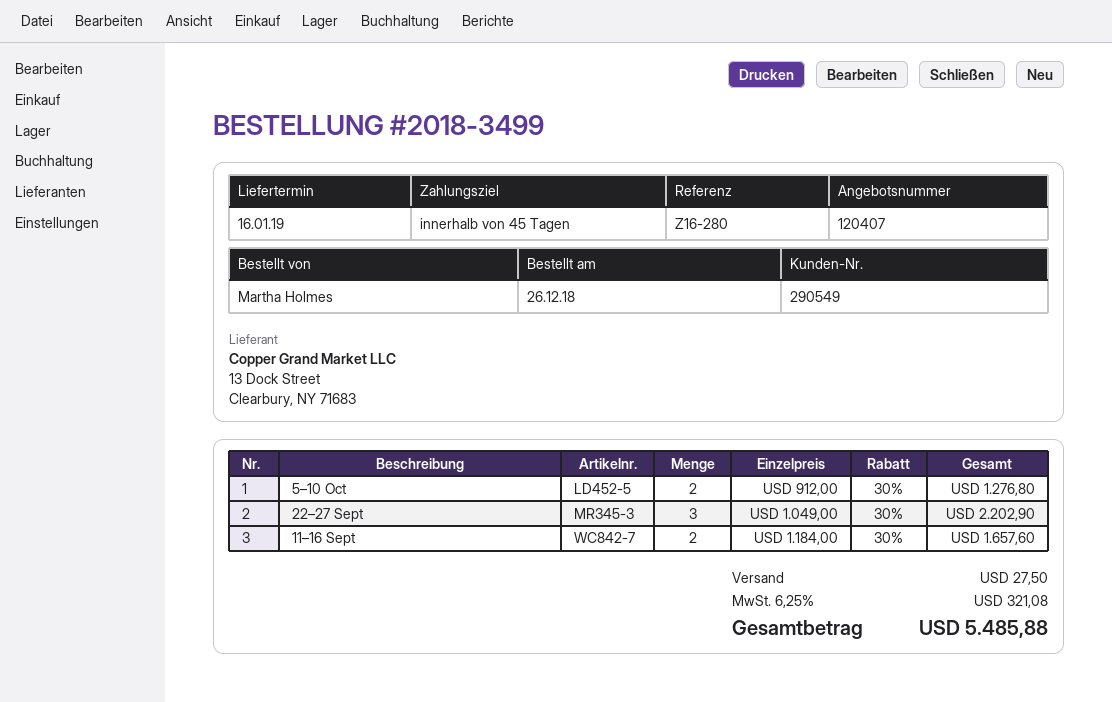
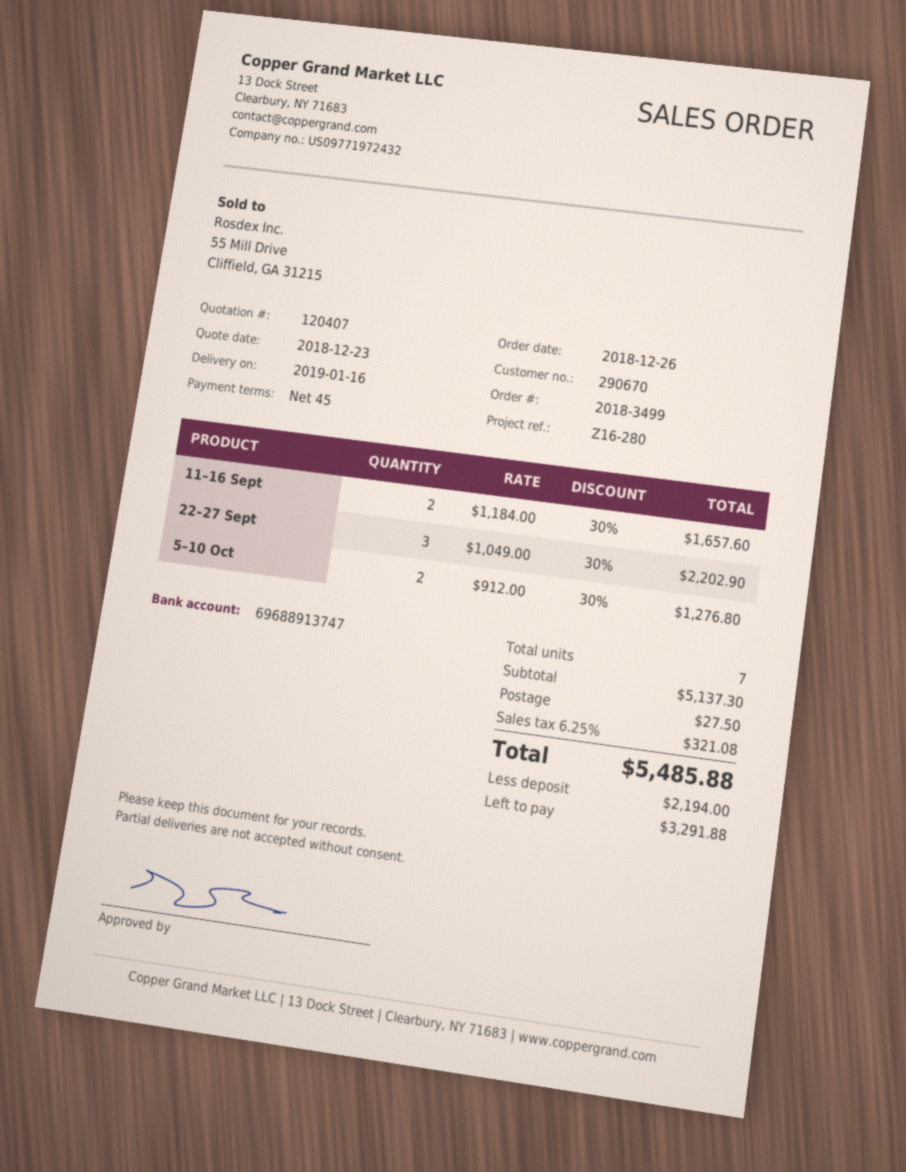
customer number: 290549 -> 290670

